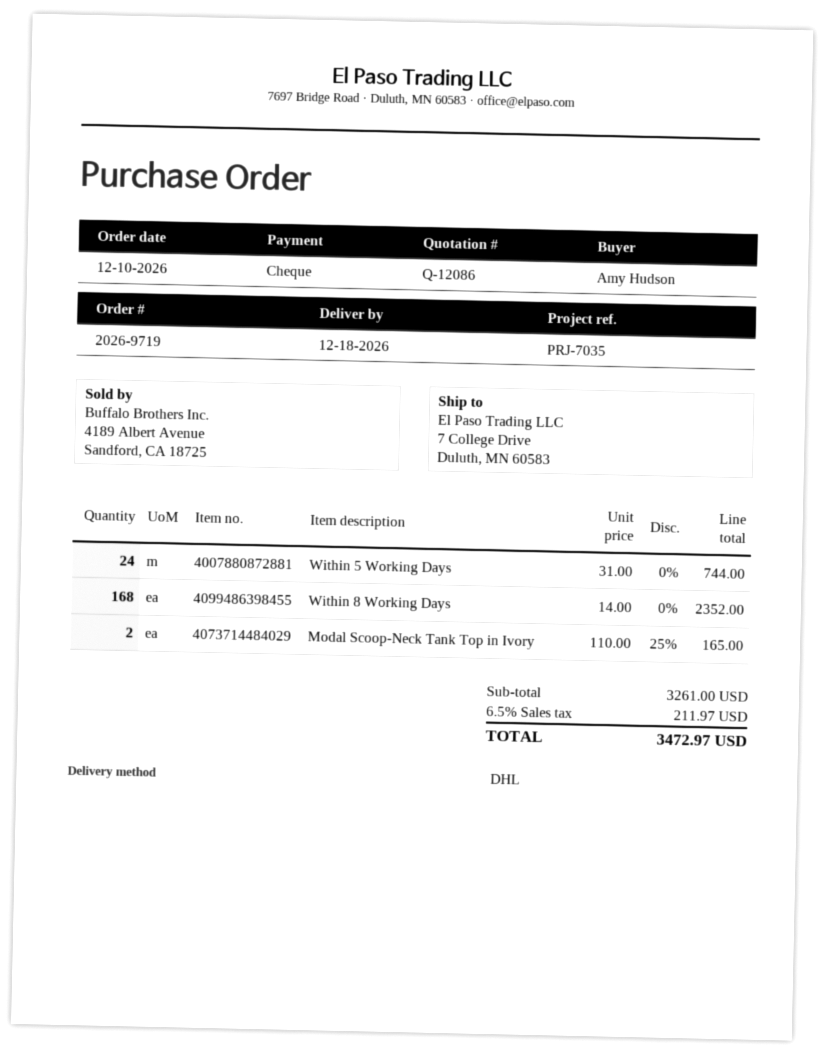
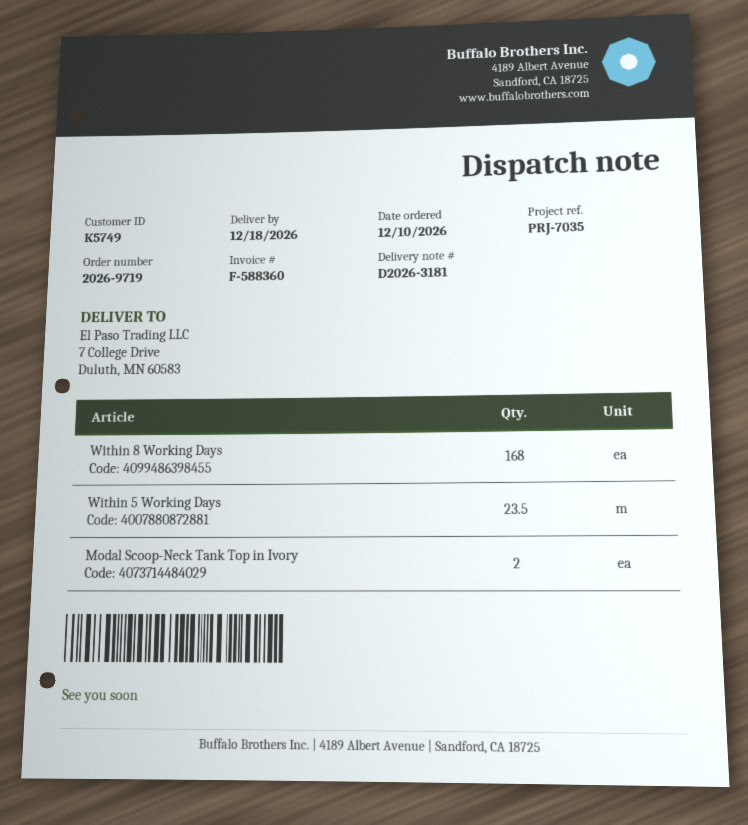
Within 5 Working Days: 24 -> 23.5

